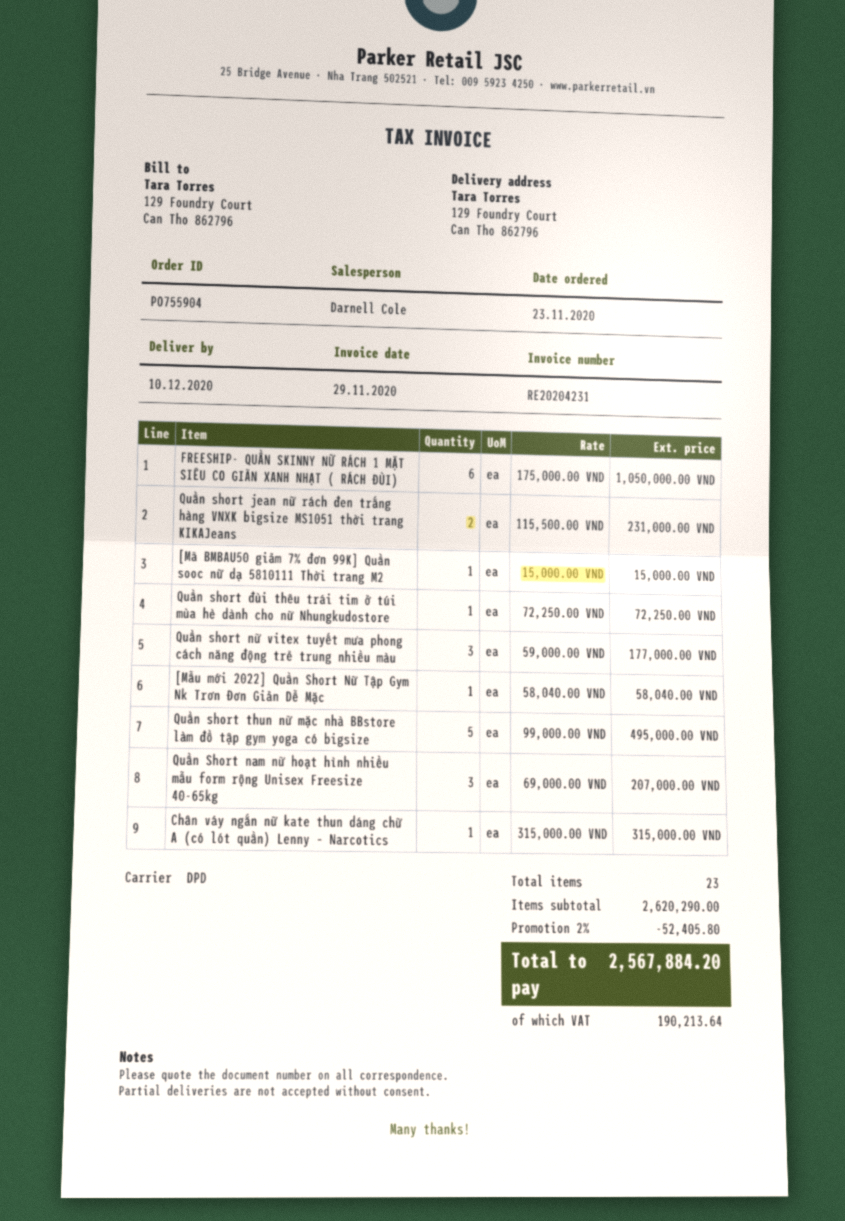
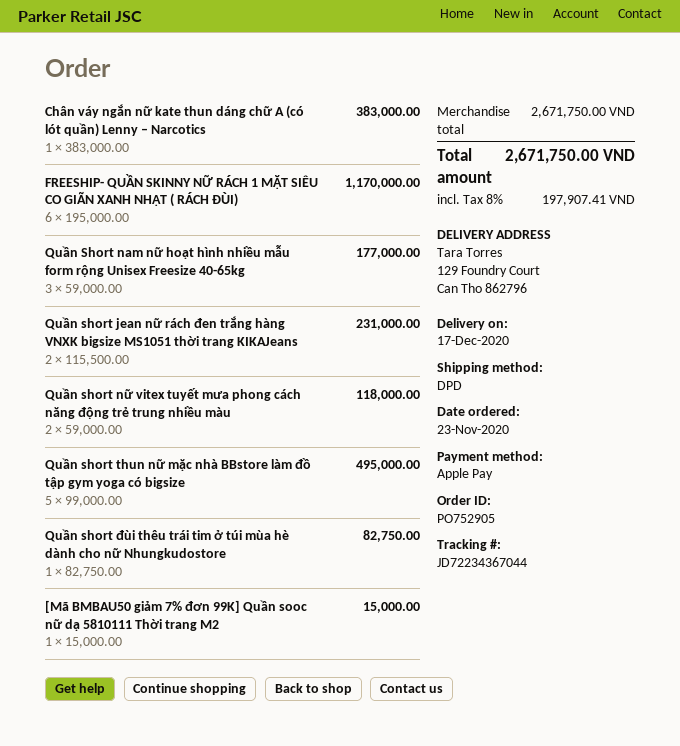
order number: PO755904 -> PO752905
delivery date: 2020-12-10 -> 2020-12-17
FREESHIP- QUẦN SKINNY NỮ RÁCH 1 MẶT SIÊU CO GIÃN XANH NHẠT ( RÁCH ĐÙI): 6 x 175000.00 = 1050000.00 -> 6 x 195000.00 = 1170000.00
Quần short đùi thêu trái tim ở túi mùa hè dành cho nữ Nhungkudostore: 1 x 72250.00 = 72250.00 -> 1 x 82750.00 = 82750.00
Quần short nữ vitex tuyết mưa phong cách năng động trẻ trung nhiều màu: 3 x 59000.00 = 177000.00 -> 2 x 59000.00 = 118000.00
[Mẫu mới 2022] Quần Short Nữ Tập Gym Nk Trơn Đơn Giản Dễ Mặc: 1 x 58040.00 = 58040.00 -> none
Quần Short nam nữ hoạt hình nhiều mẫu form rộng Unisex Freesize 40-65kg: 3 x 69000.00 = 207000.00 -> 3 x 59000.00 = 177000.00
Chân váy ngắn nữ kate thun dáng chữ A (có lót quần) Lenny – Narcotics: 1 x 315000.00 = 315000.00 -> 1 x 383000.00 = 383000.00
subtotal: 2620290.00 -> 2671750.00
discount: 2% = 52405.80 -> none
tax: 190213.64 -> 197907.41
total: 2567884.20 -> 2671750.00

